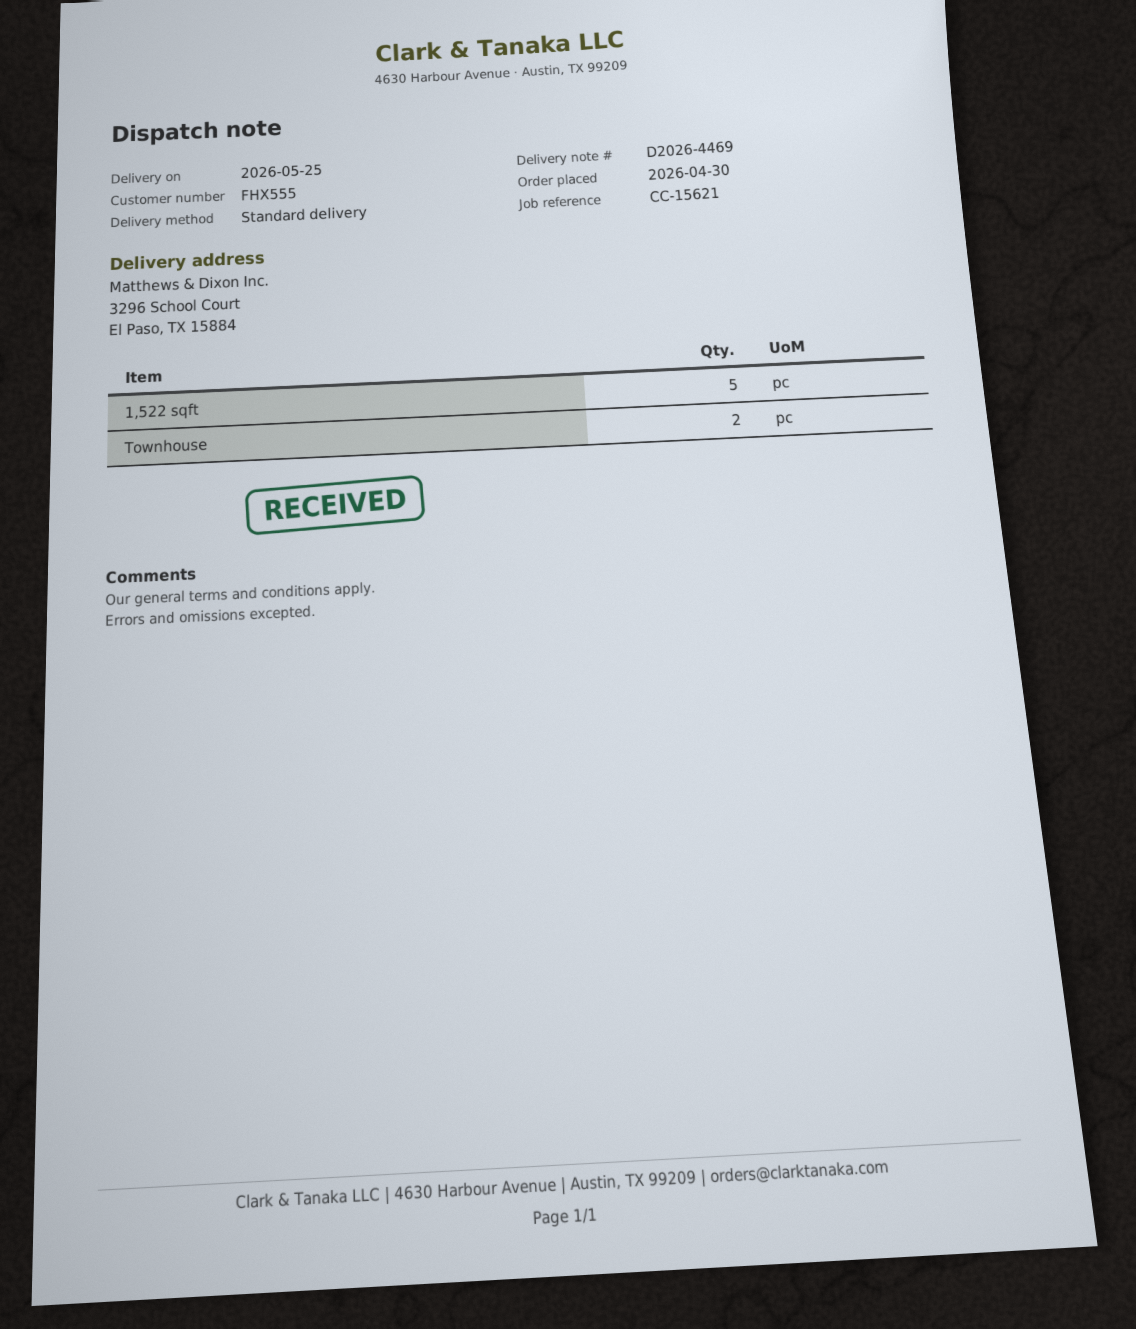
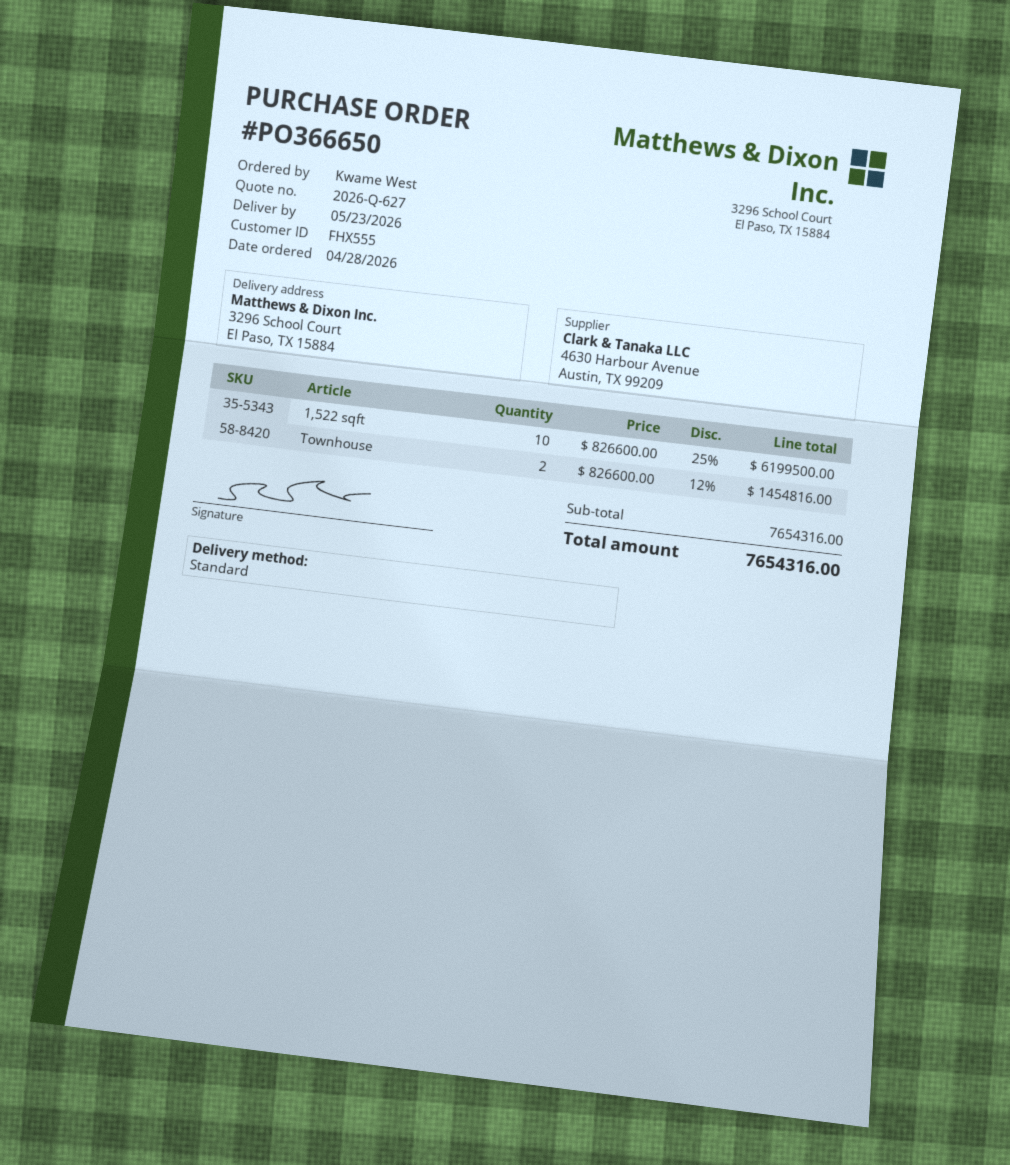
order date: 2026-04-30 -> 2026-04-28
delivery date: 2026-05-25 -> 2026-05-23
1,522 sqft: 5 -> 10

